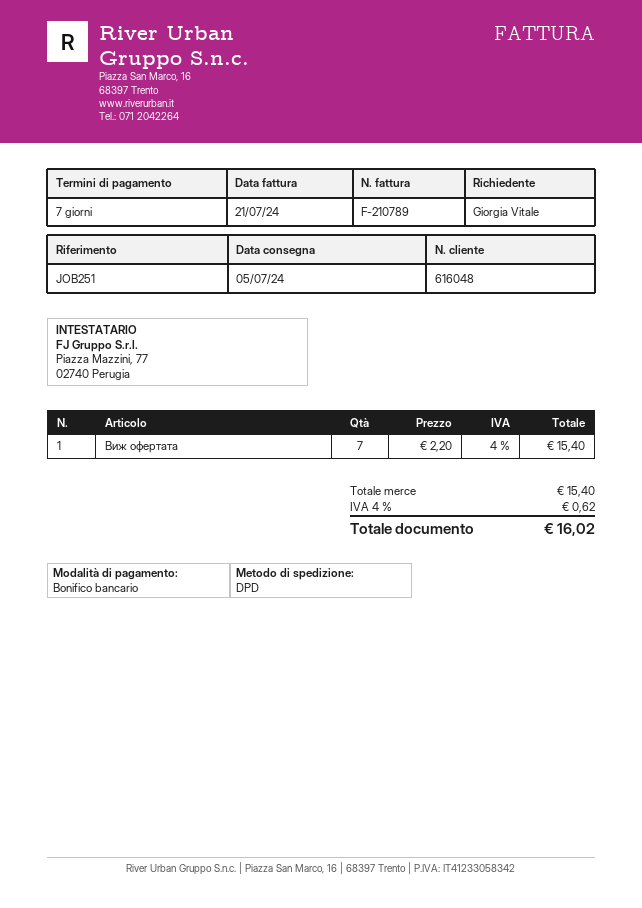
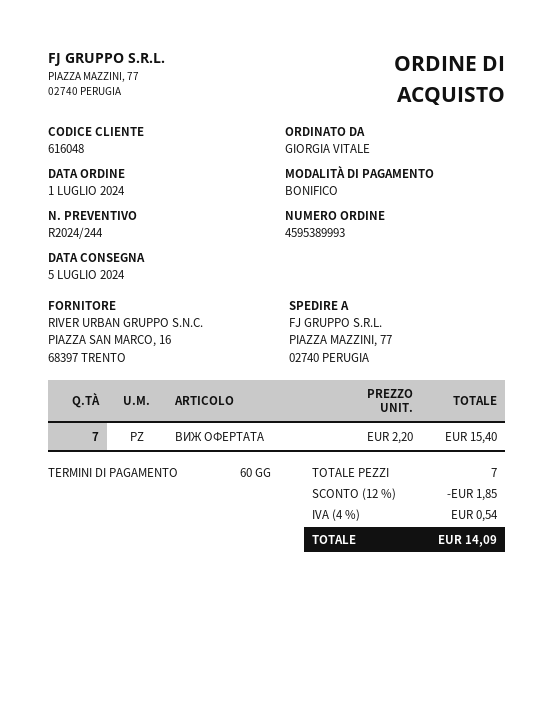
payment terms: 7 days -> 60 days
discount: none -> 12% = 1.85
tax: 4% = 0.62 -> 4% = 0.54
total: 16.02 -> 14.09

